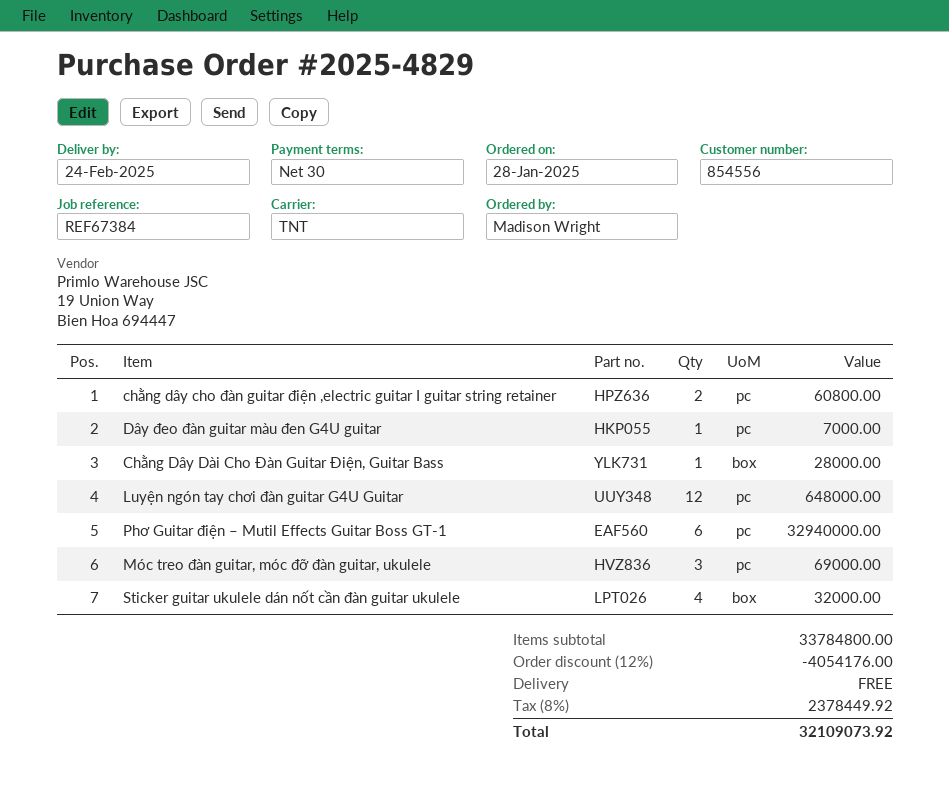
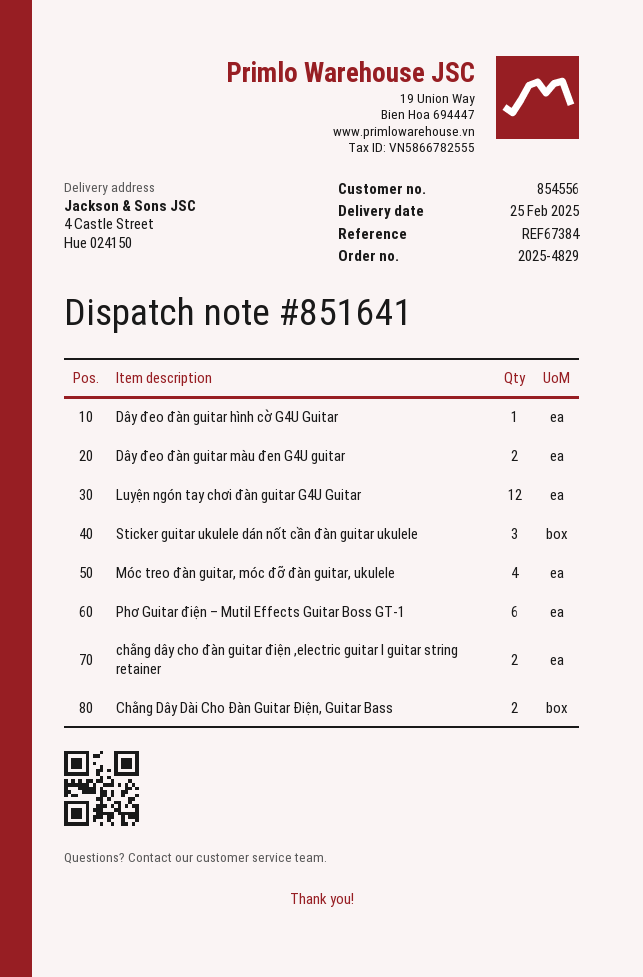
delivery date: 2025-02-24 -> 2025-02-25
Dây đeo đàn guitar màu đen G4U guitar: 1 -> 2
Chằng Dây Dài Cho Đàn Guitar Điện, Guitar Bass: 1 -> 2
Móc treo đàn guitar, móc đỡ đàn guitar, ukulele: 3 -> 4
Sticker guitar ukulele dán nốt cần đàn guitar ukulele: 4 -> 3
Dây đeo đàn guitar hình cờ G4U Guitar: none -> 1

